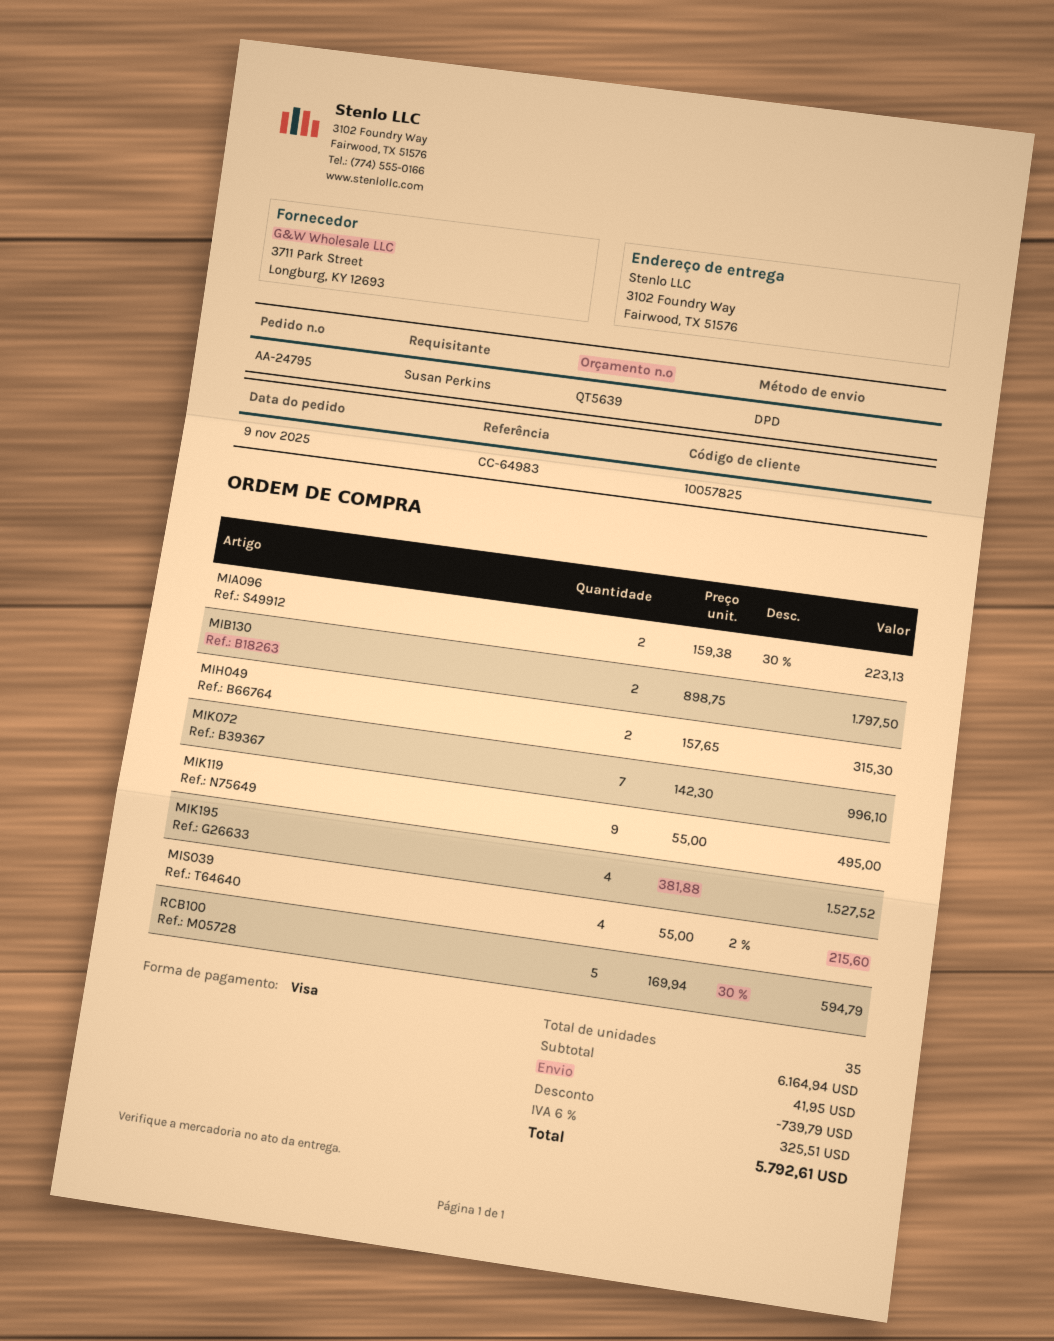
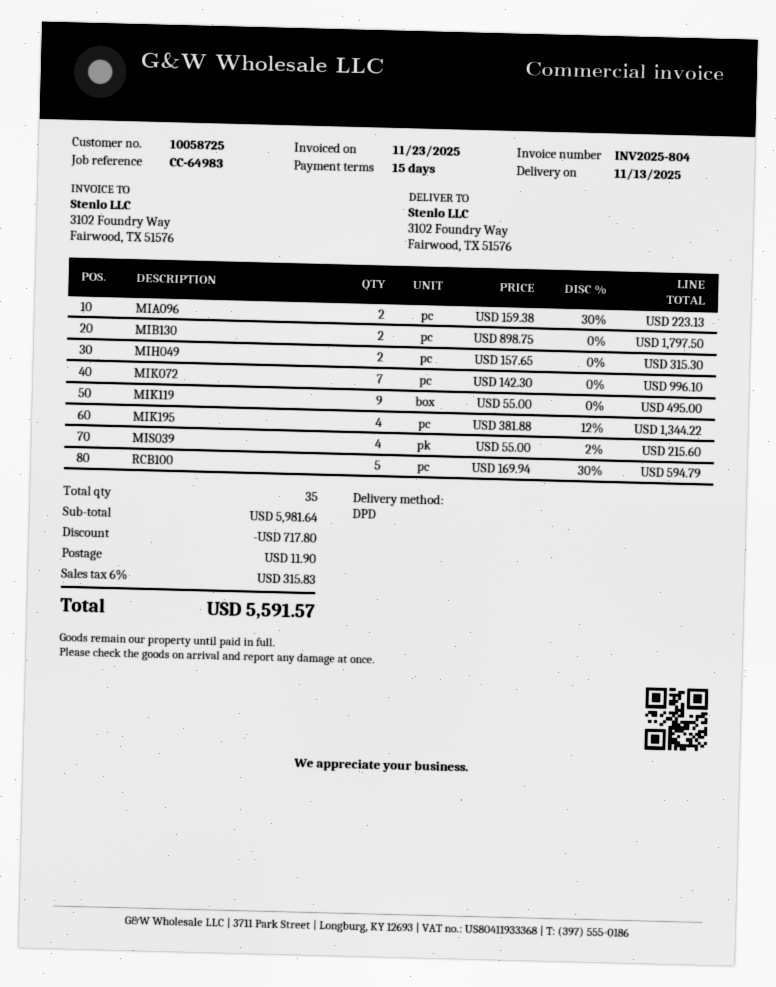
customer number: 10057825 -> 10058725
MIK195: 4 x 381.88 = 1527.52 -> 4 x 381.88 - 12% = 1344.22
subtotal: 6164.94 -> 5981.64
discount: 739.79 -> 717.80
shipping: 41.95 -> 11.90
tax: 6% = 325.51 -> 6% = 315.83
total: 5792.61 -> 5591.57

